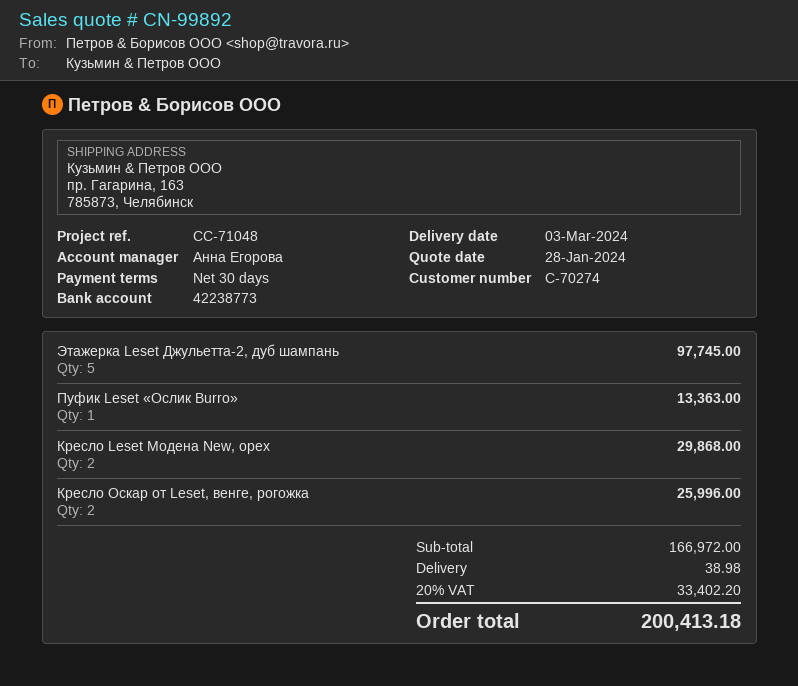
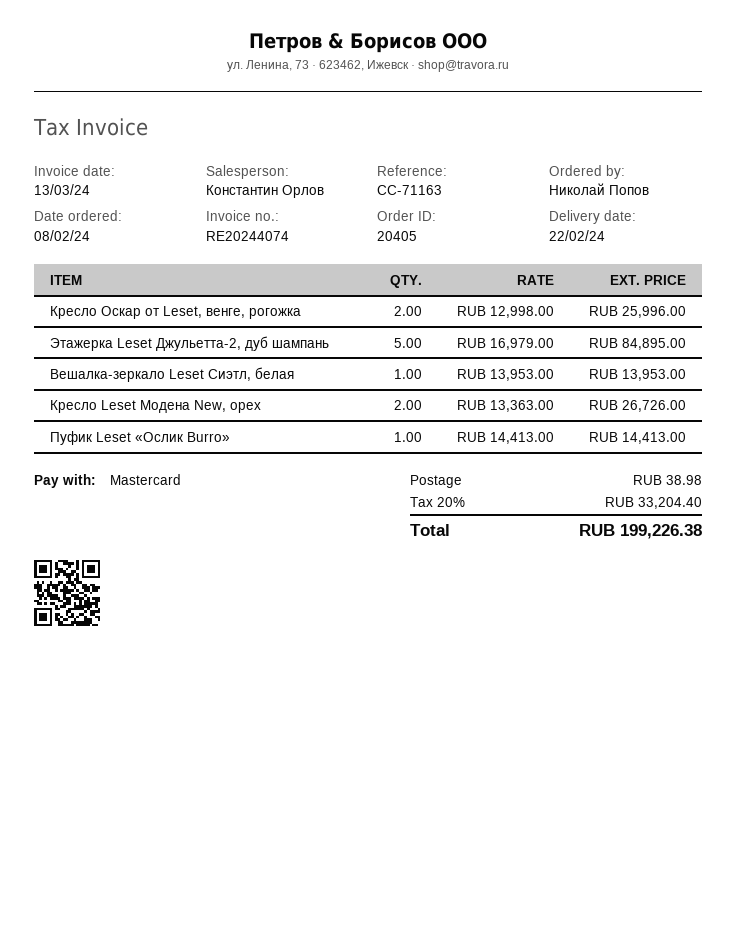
delivery date: 2024-03-03 -> 2024-02-22
reference: CC-71048 -> CC-71163
sales rep: Анна Егорова -> Константин Орлов
Этажерка Leset Джульетта-2, дуб шампань: 5 for 97745.00 -> 5 for 84895.00
Пуфик Leset «Ослик Burro»: 1 for 13363.00 -> 1 for 14413.00
Кресло Leset Модена New, орех: 2 for 29868.00 -> 2 for 26726.00
Вешалка-зеркало Leset Сиэтл, белая: none -> 1 for 13953.00
tax: 20% = 33402.20 -> 20% = 33204.40
total: 200413.18 -> 199226.38

